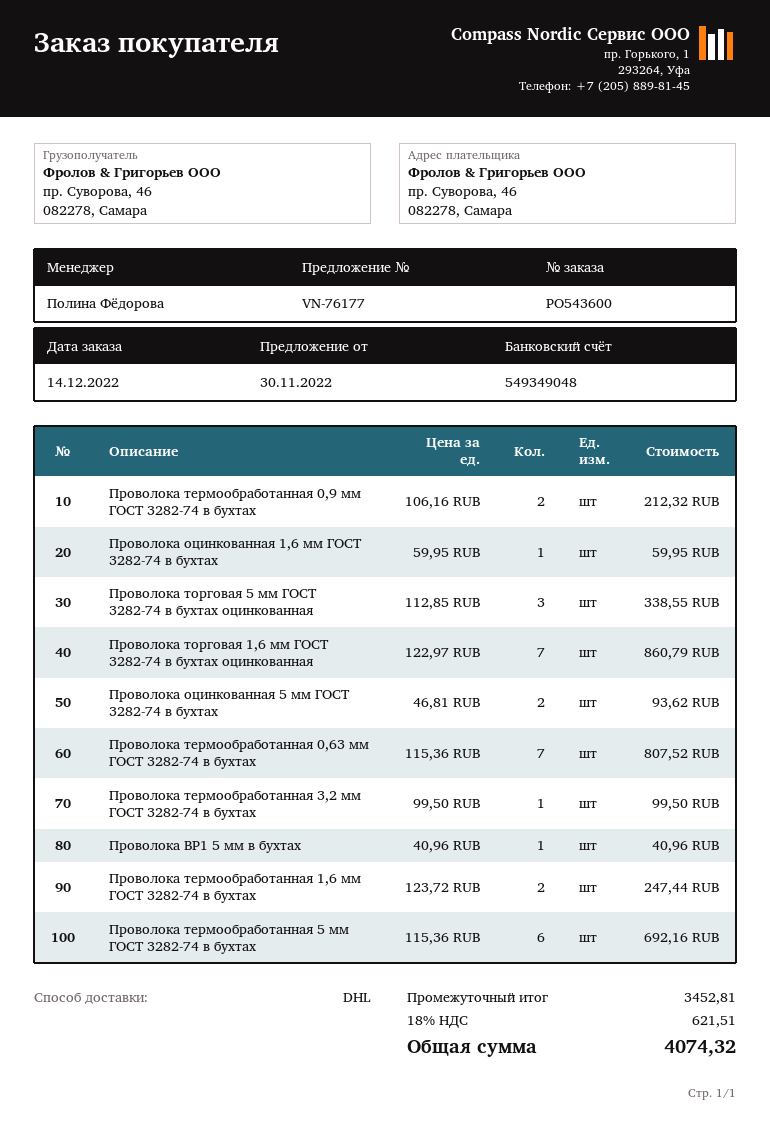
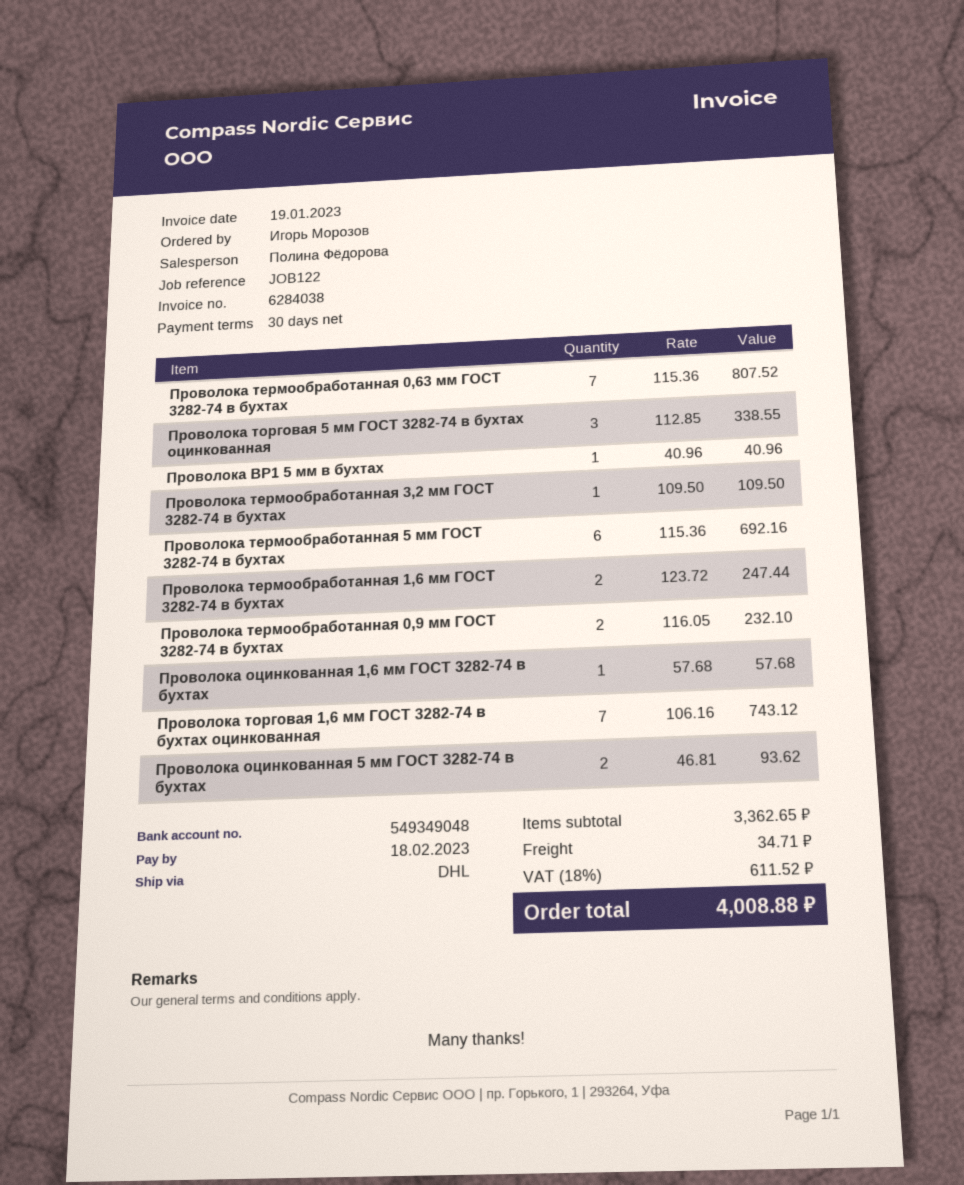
Проволока термообработанная 0,9 мм ГОСТ 3282-74 в бухтах: 2 x 106.16 = 212.32 -> 2 x 116.05 = 232.10
Проволока оцинкованная 1,6 мм ГОСТ 3282-74 в бухтах: 1 x 59.95 = 59.95 -> 1 x 57.68 = 57.68
Проволока торговая 1,6 мм ГОСТ 3282-74 в бухтах оцинкованная: 7 x 122.97 = 860.79 -> 7 x 106.16 = 743.12
Проволока термообработанная 3,2 мм ГОСТ 3282-74 в бухтах: 1 x 99.50 = 99.50 -> 1 x 109.50 = 109.50
subtotal: 3452.81 -> 3362.65
shipping: none -> 34.71
tax: 18% = 621.51 -> 18% = 611.52
total: 4074.32 -> 4008.88

